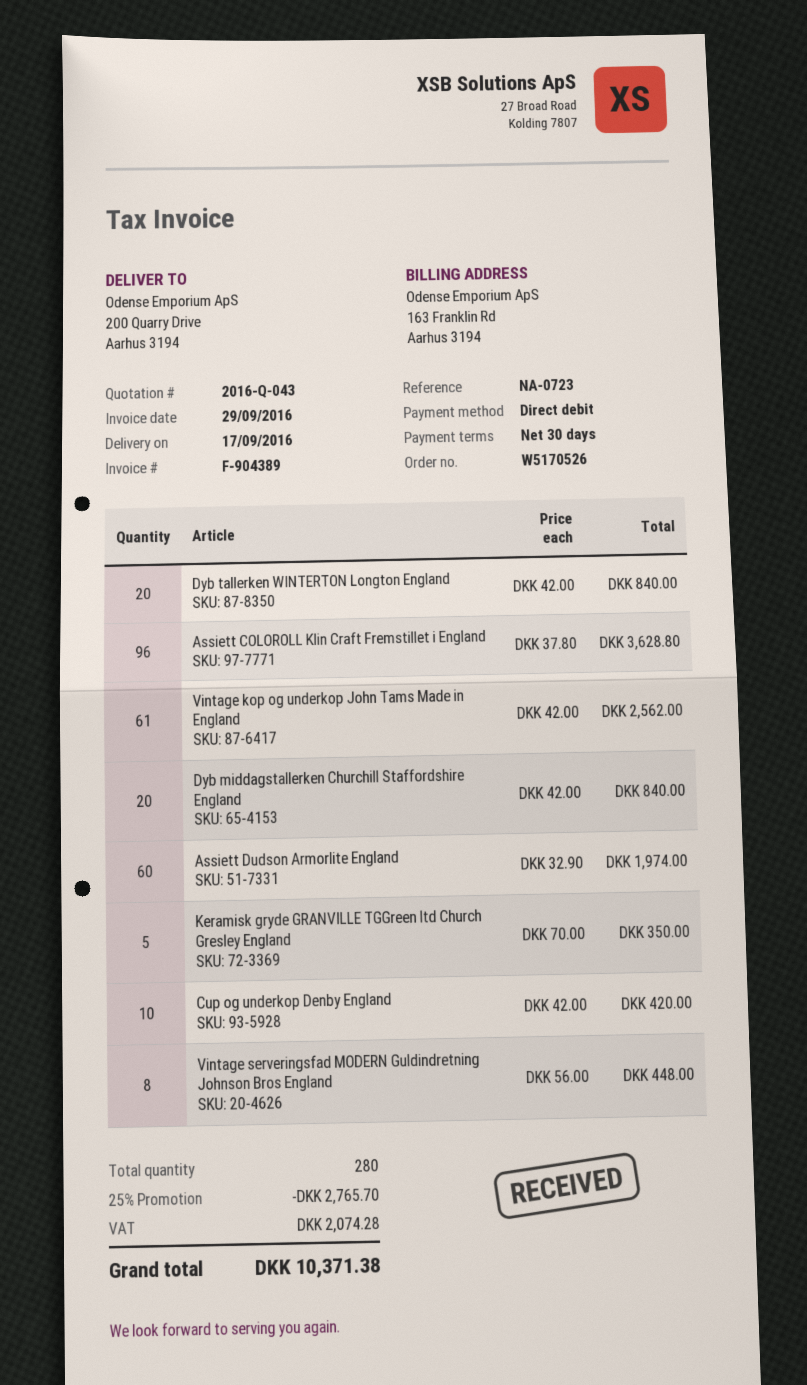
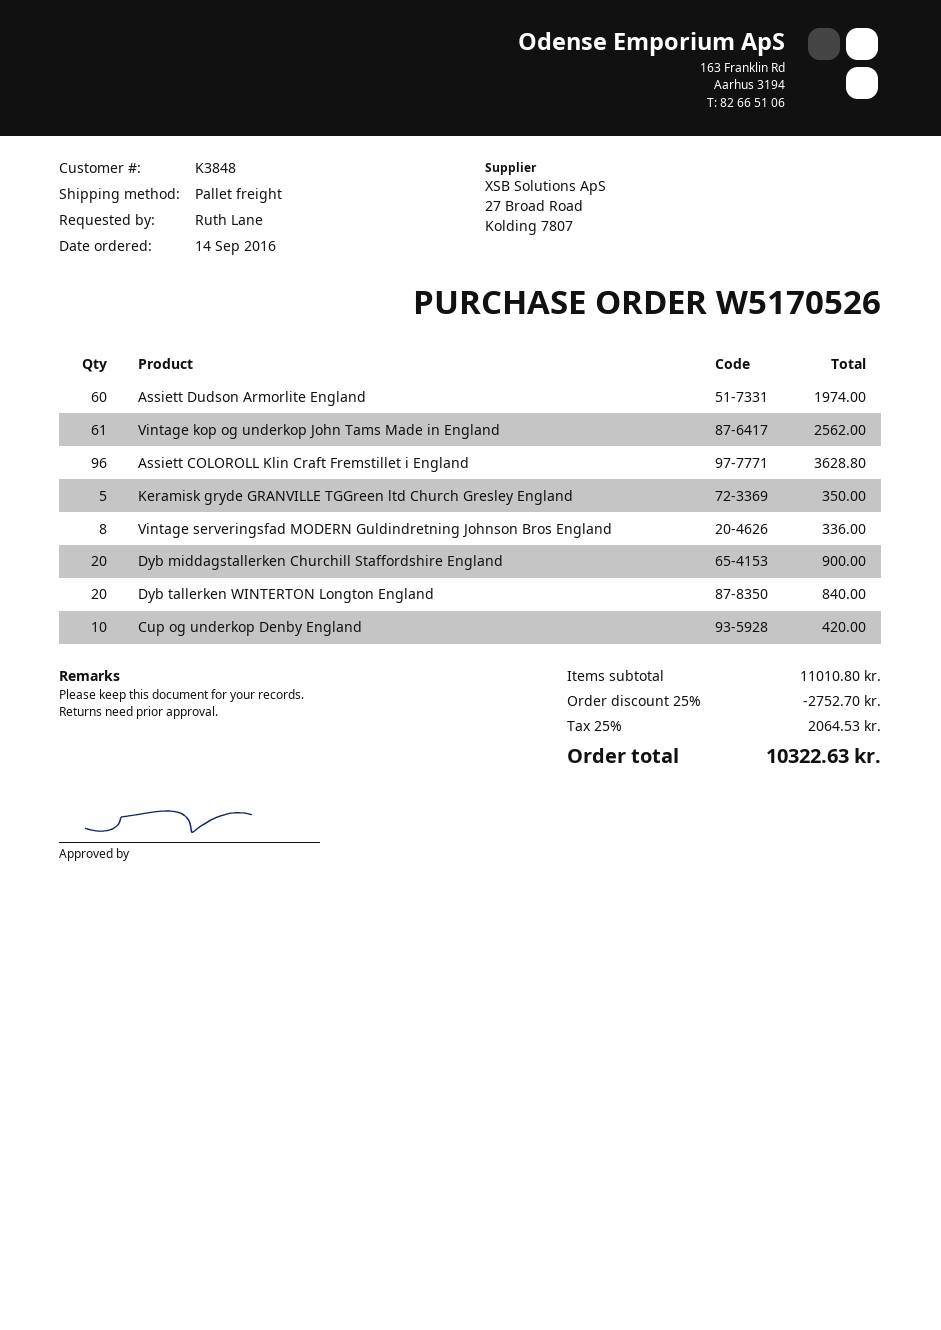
Dyb middagstallerken Churchill Staffordshire England: 20 for 840.00 -> 20 for 900.00
Vintage serveringsfad MODERN Guldindretning Johnson Bros England: 8 for 448.00 -> 8 for 336.00
discount: 25% = 2765.70 -> 25% = 2752.70
tax: 2074.28 -> 2064.53
total: 10371.38 -> 10322.63

